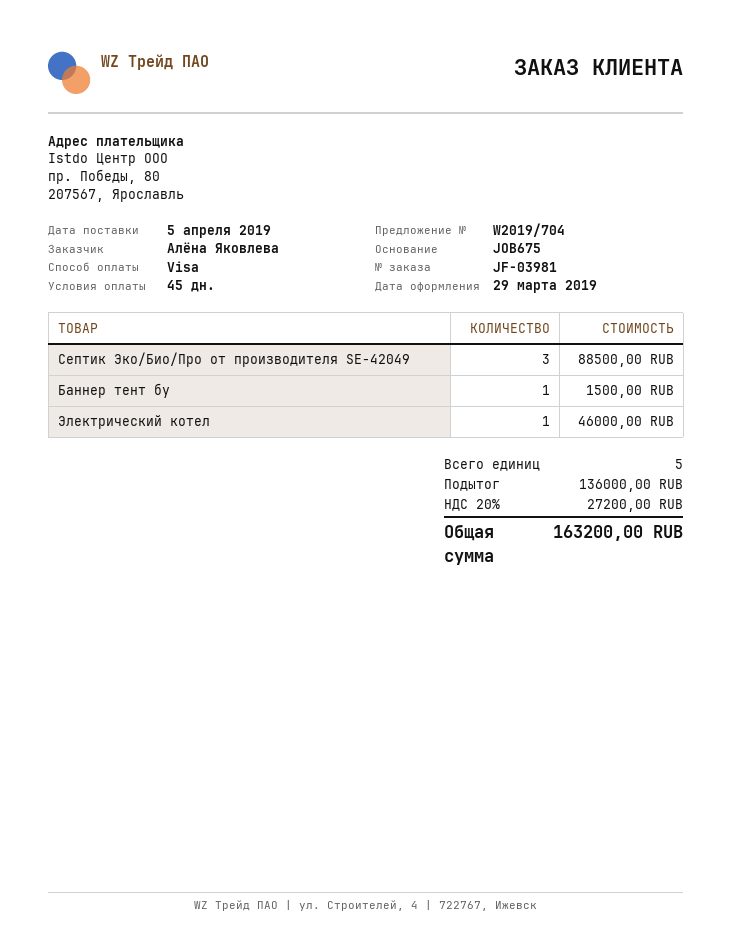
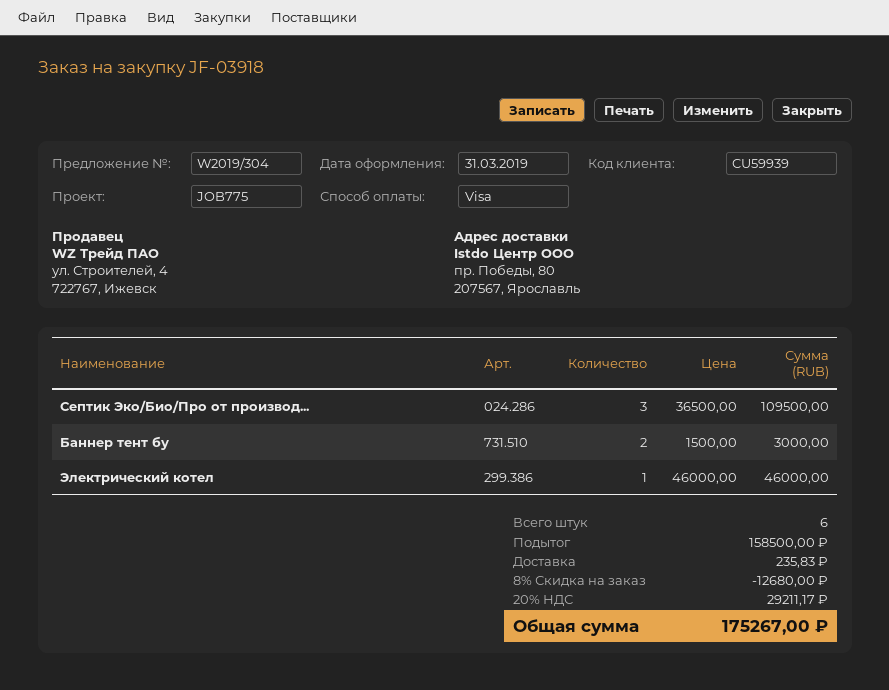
quote number: W2019/704 -> W2019/304
order number: JF-03981 -> JF-03918
order date: 2019-03-29 -> 2019-03-31
reference: JOB675 -> JOB775
Септик Эко/Био/Про от производителя SE-42049: 3 for 88500.00 -> 3 for 109500.00
Баннер тент бу: 1 for 1500.00 -> 2 for 3000.00
total quantity: 5 -> 6
subtotal: 136000.00 -> 158500.00
discount: none -> 8% = 12680.00
shipping: none -> 235.83
tax: 20% = 27200.00 -> 20% = 29211.17
total: 163200.00 -> 175267.00

